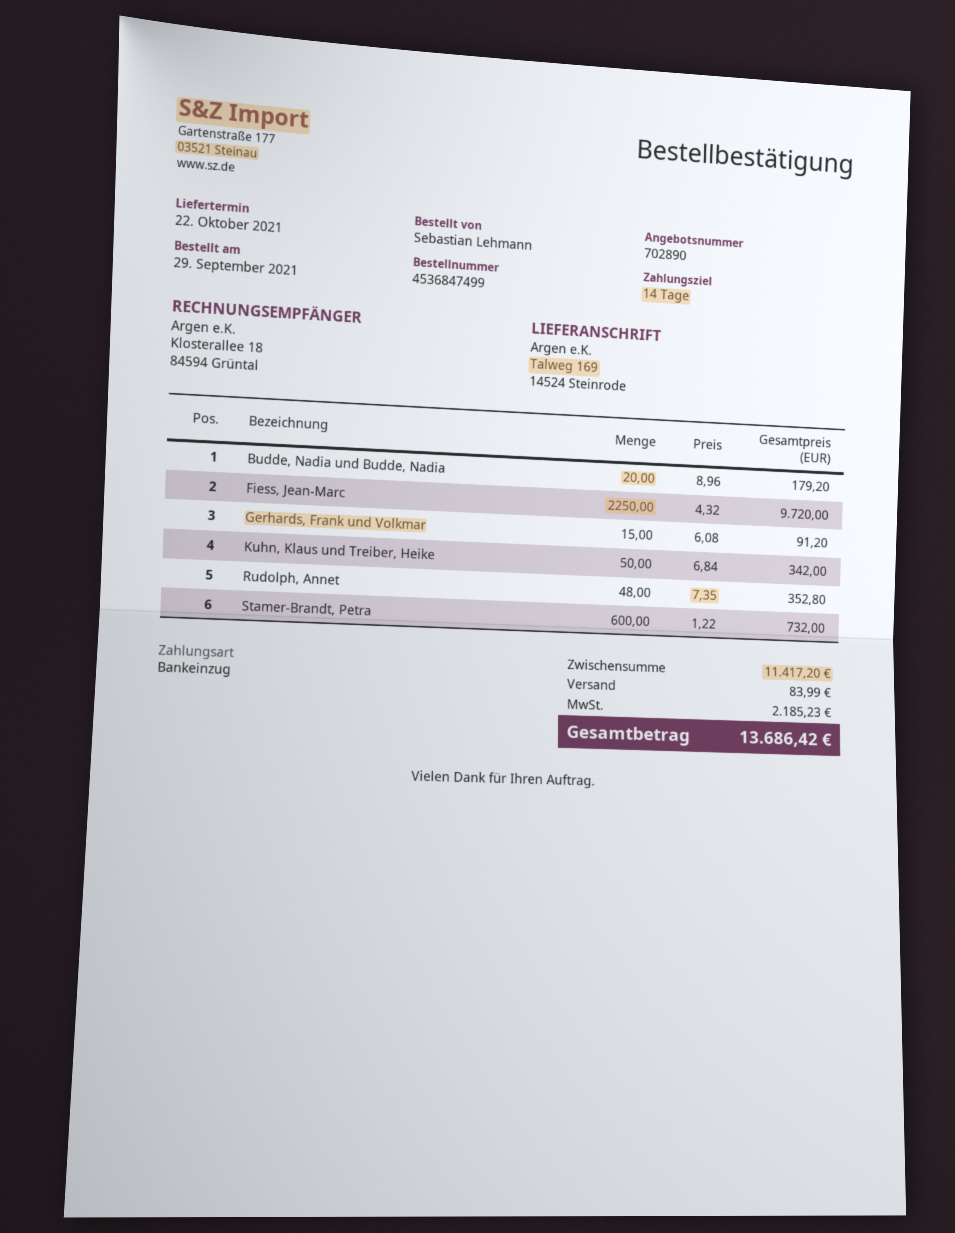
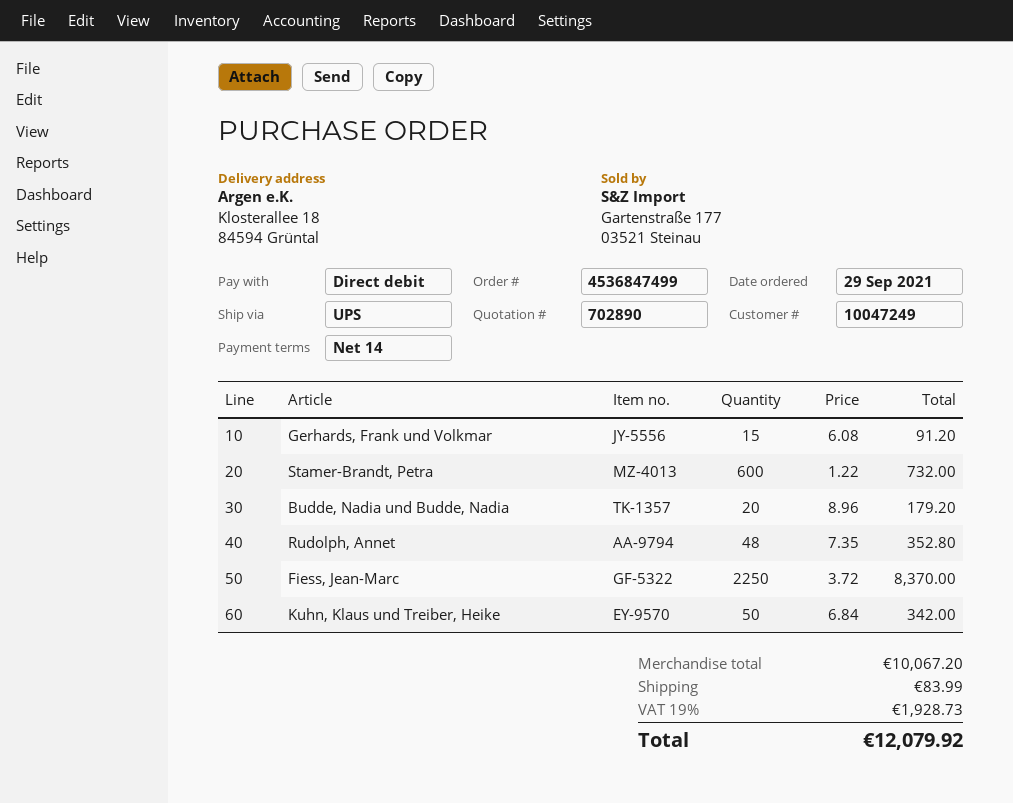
ship to: Talweg 169, 14524 Steinrode -> Klosterallee 18, 84594 Grüntal
Fiess, Jean-Marc: 2250 x 4.32 = 9720.00 -> 2250 x 3.72 = 8370.00
subtotal: 11417.20 -> 10067.20
tax: 2185.23 -> 1928.73
total: 13686.42 -> 12079.92

